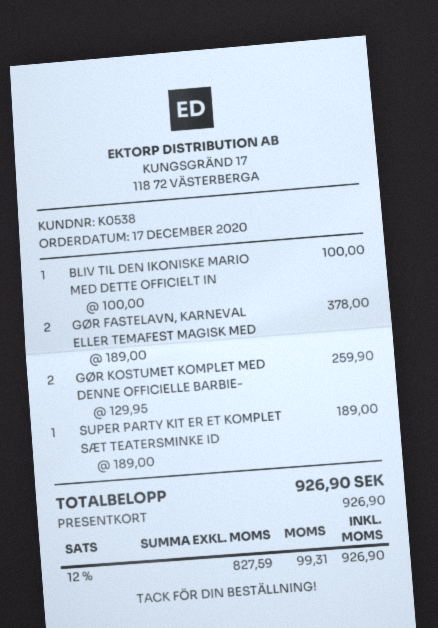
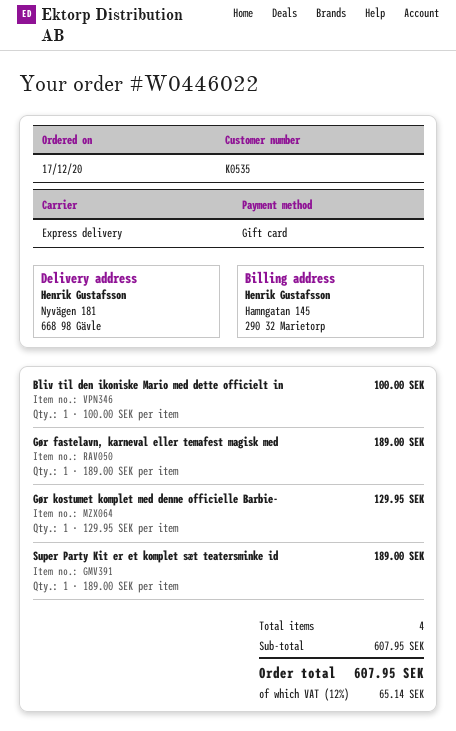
customer number: K0538 -> K0535
GØR FASTELAVN, KARNEVAL ELLER TEMAFEST MAGISK MED: 2 x 189.00 = 378.00 -> 1 x 189.00 = 189.00
GØR KOSTUMET KOMPLET MED DENNE OFFICIELLE BARBIE-: 2 x 129.95 = 259.90 -> 1 x 129.95 = 129.95
tax: 12% = 99.31 -> 12% = 65.14
total: 926.90 -> 607.95

